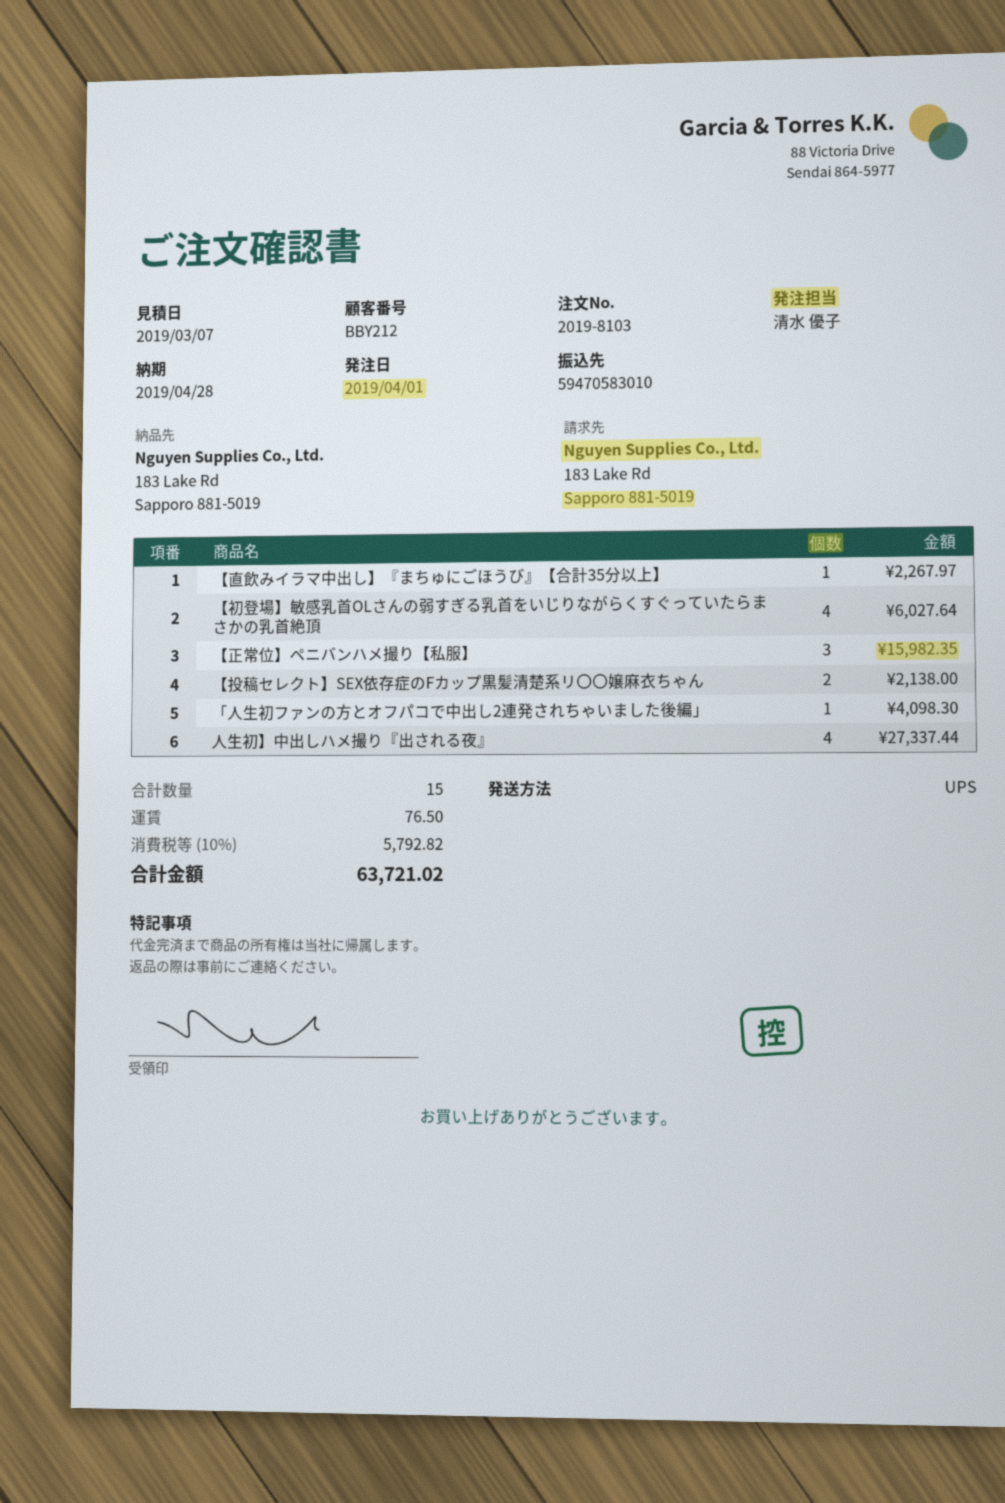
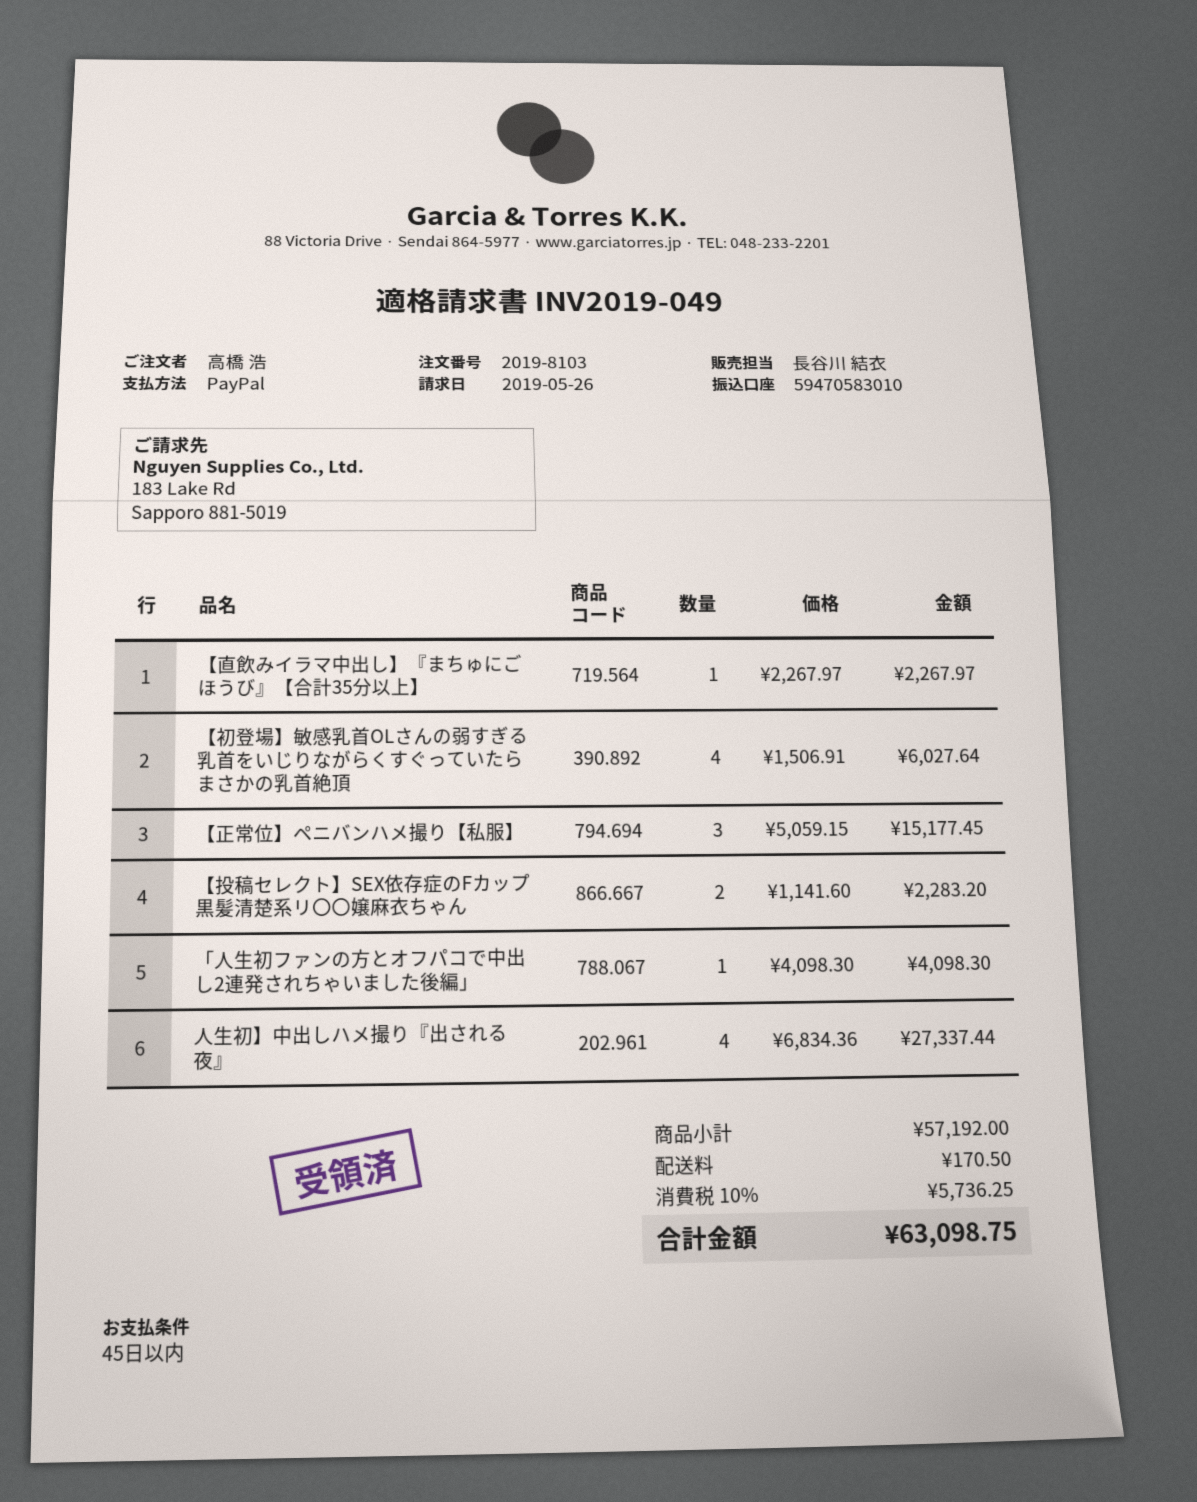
ordered by: 清水 優子 -> 高橋 浩
【正常位】ペニバンハメ撮り【私服】: 3 for 15982.35 -> 3 for 15177.45
【投稿セレクト】SEX依存症のFカップ黒髪清楚系リ〇〇嬢麻衣ちゃん: 2 for 2138.00 -> 2 for 2283.20
shipping: 76.50 -> 170.50
tax: 10% = 5792.82 -> 10% = 5736.25
total: 63721.02 -> 63098.75

